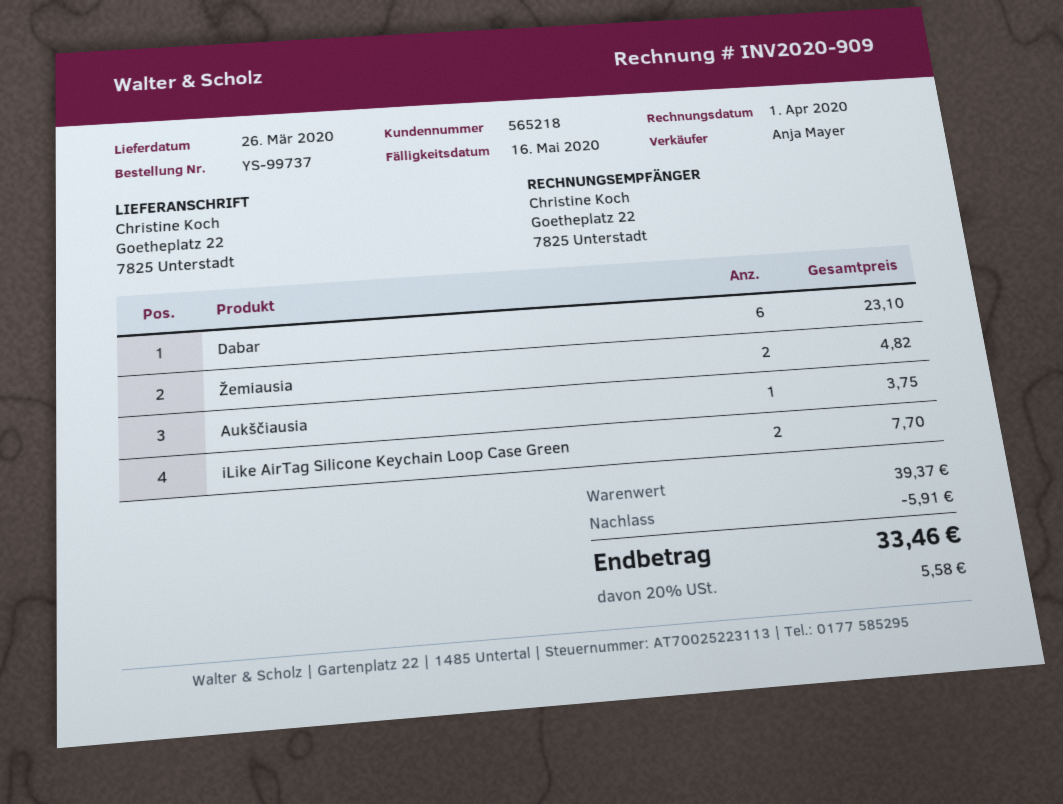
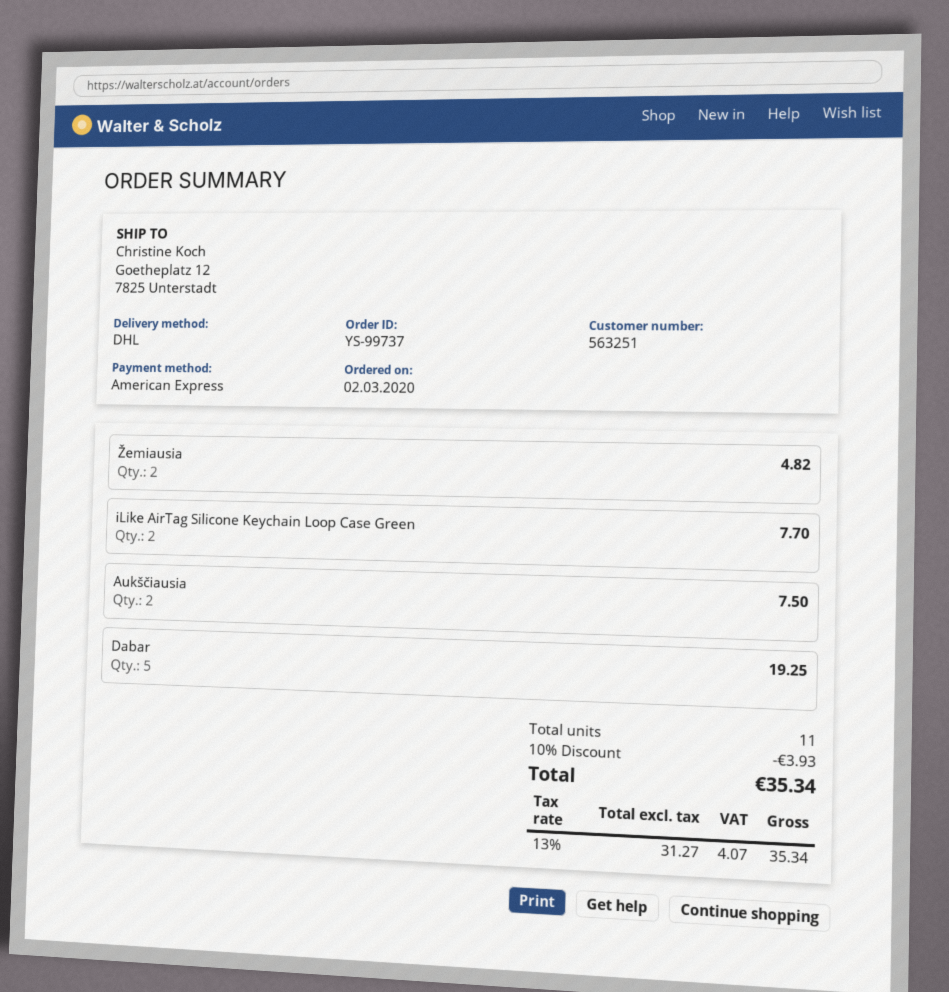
customer number: 565218 -> 563251
ship to: Goetheplatz 22, 7825 Unterstadt -> Goetheplatz 12, 7825 Unterstadt
Dabar: 6 for 23.10 -> 5 for 19.25
Aukščiausia: 1 for 3.75 -> 2 for 7.50
discount: 5.91 -> 3.93
tax: 20% = 5.58 -> 13% = 4.07
total: 33.46 -> 35.34

